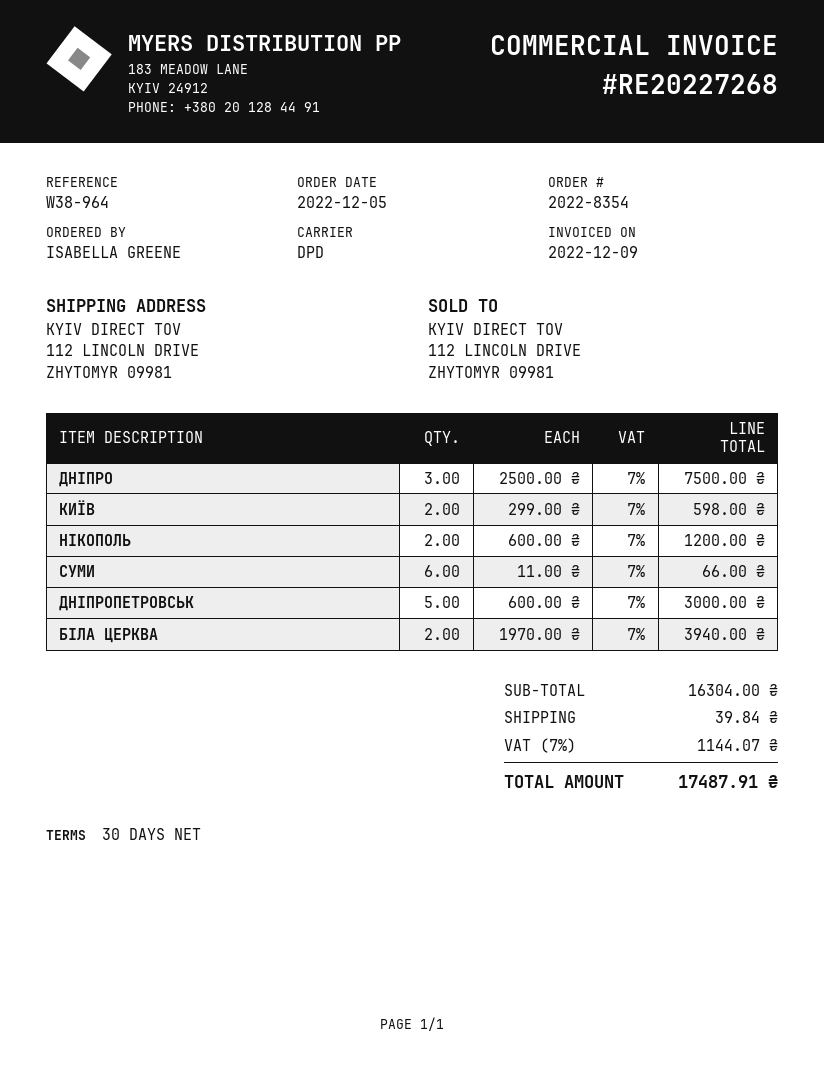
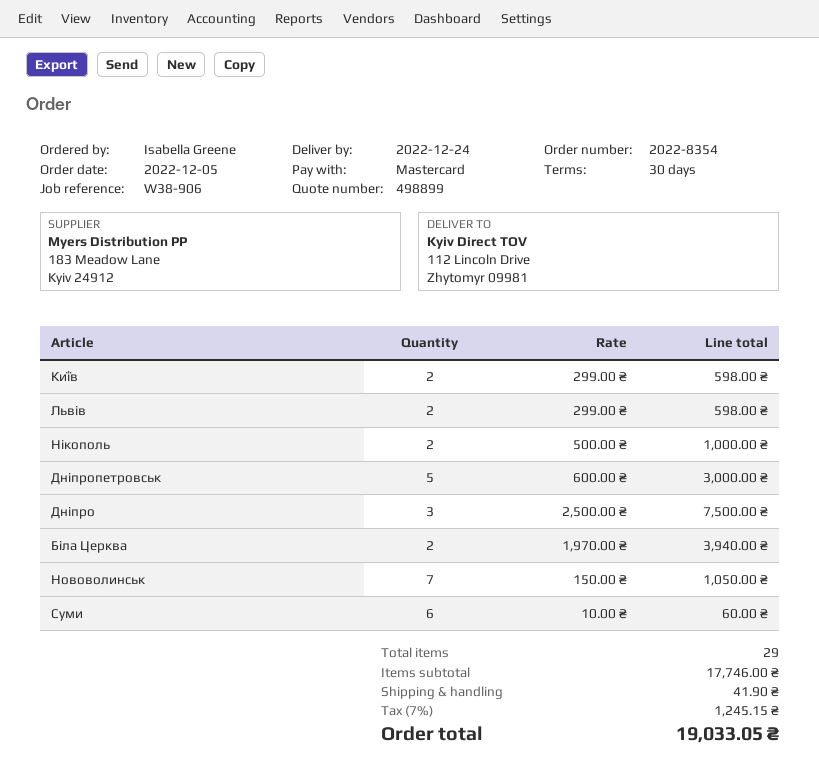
reference: W38-964 -> W38-906
НІКОПОЛЬ: 2 x 600.00 = 1200.00 -> 2 x 500.00 = 1000.00
СУМИ: 6 x 11.00 = 66.00 -> 6 x 10.00 = 60.00
Львів: none -> 2 x 299.00 = 598.00
Нововолинськ: none -> 7 x 150.00 = 1050.00
subtotal: 16304.00 -> 17746.00
shipping: 39.84 -> 41.90
tax: 7% = 1144.07 -> 7% = 1245.15
total: 17487.91 -> 19033.05

